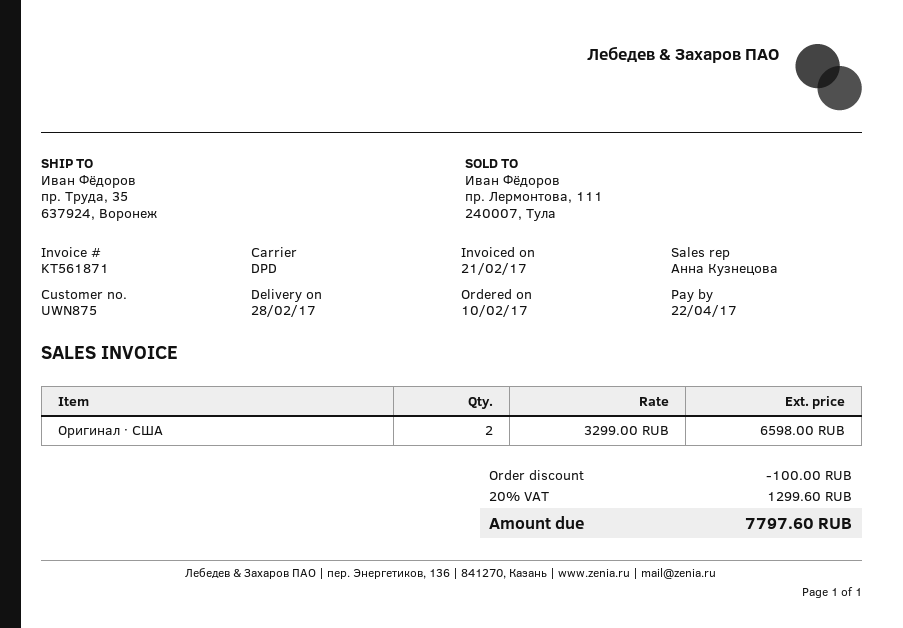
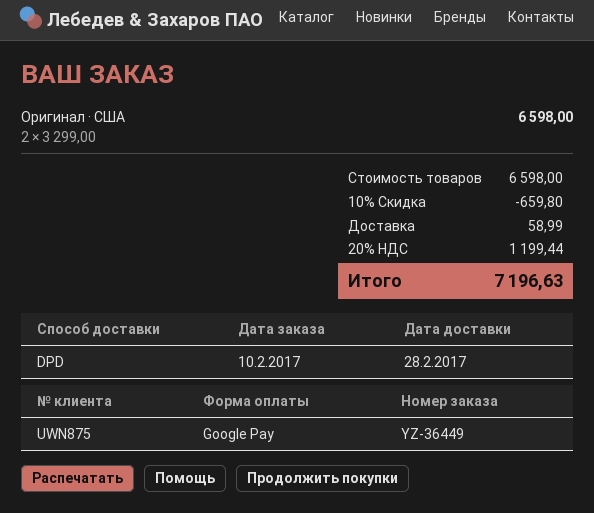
discount: 100.00 -> 659.80
shipping: none -> 58.99
tax: 20% = 1299.60 -> 20% = 1199.44
total: 7797.60 -> 7196.63

